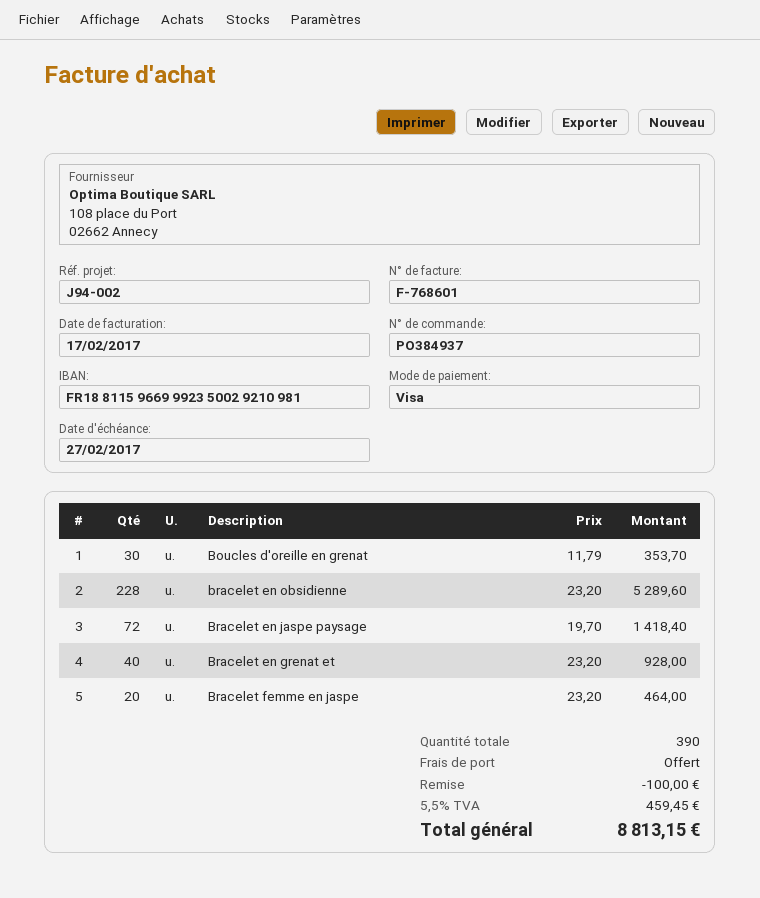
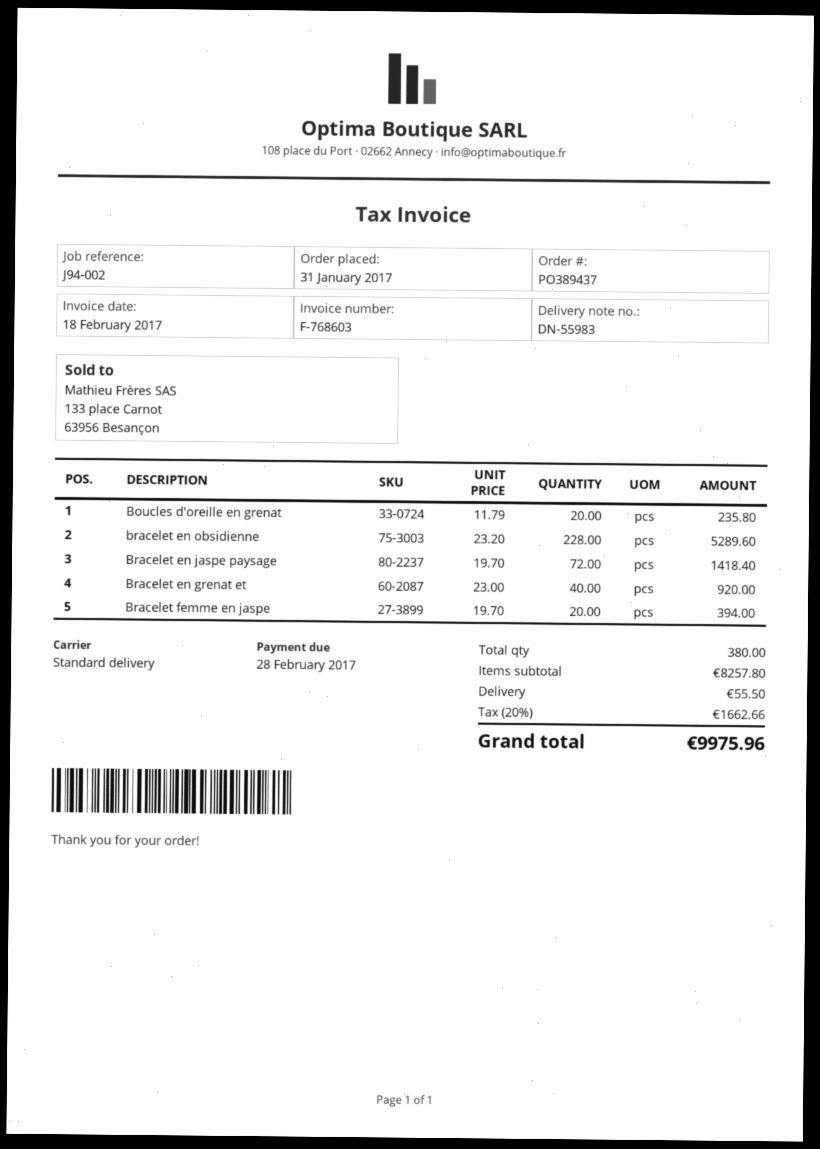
order number: PO384937 -> PO389437
invoice number: F-768601 -> F-768603
invoice date: 2017-02-17 -> 2017-02-18
due date: 2017-02-27 -> 2017-02-28
Boucles d'oreille en grenat: 30 x 11.79 = 353.70 -> 20 x 11.79 = 235.80
Bracelet en grenat et: 40 x 23.20 = 928.00 -> 40 x 23.00 = 920.00
Bracelet femme en jaspe: 20 x 23.20 = 464.00 -> 20 x 19.70 = 394.00
total quantity: 390 -> 380
discount: 100.00 -> none
shipping: 0.00 -> 55.50
tax: 5.5% = 459.45 -> 20% = 1662.66
total: 8813.15 -> 9975.96

